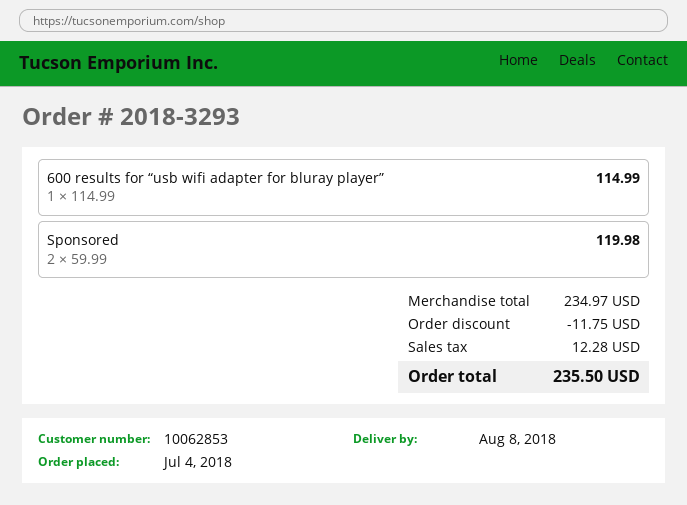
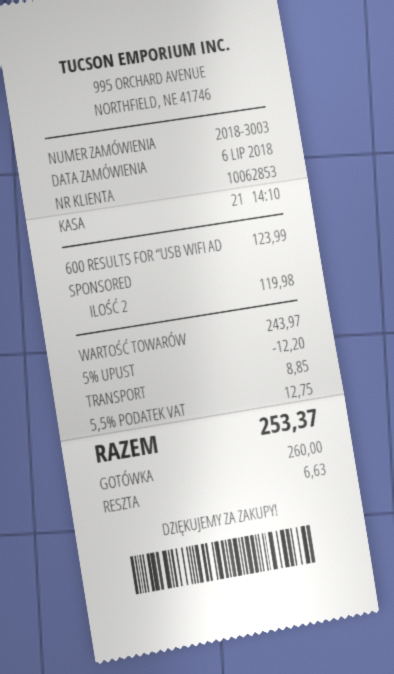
order number: 2018-3293 -> 2018-3003
order date: 2018-07-04 -> 2018-07-06
600 results for “usb wifi adapter for bluray player”: 1 for 114.99 -> 1 for 123.99
subtotal: 234.97 -> 243.97
discount: 11.75 -> 12.20
shipping: none -> 8.85
tax: 12.28 -> 12.75
total: 235.50 -> 253.37

